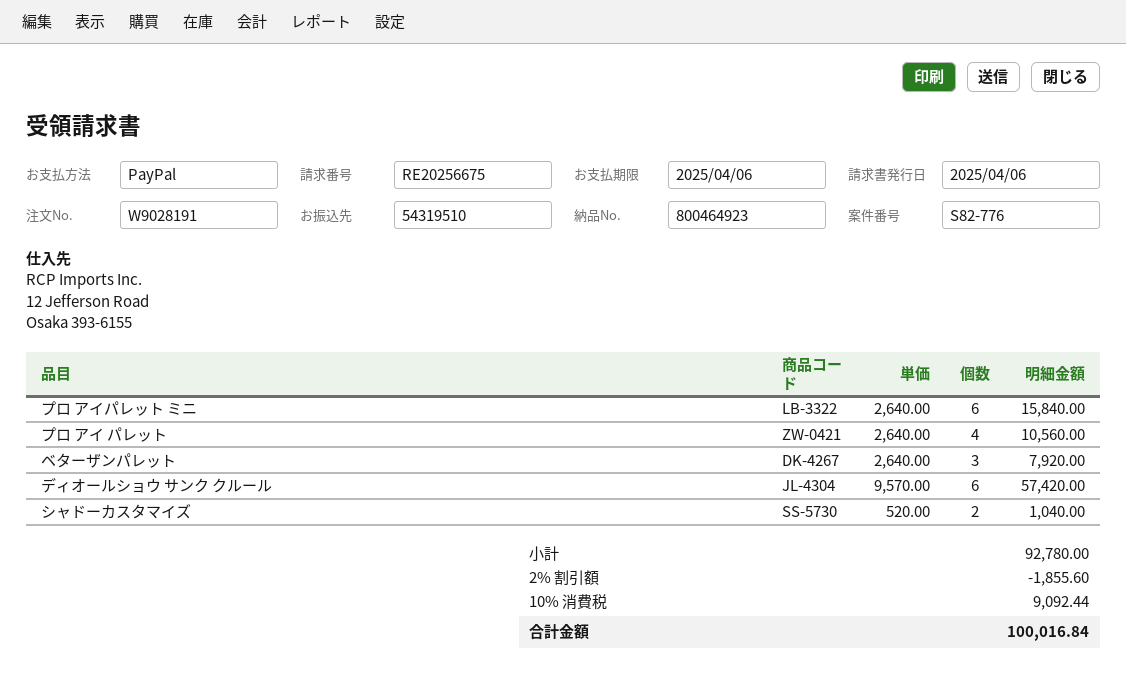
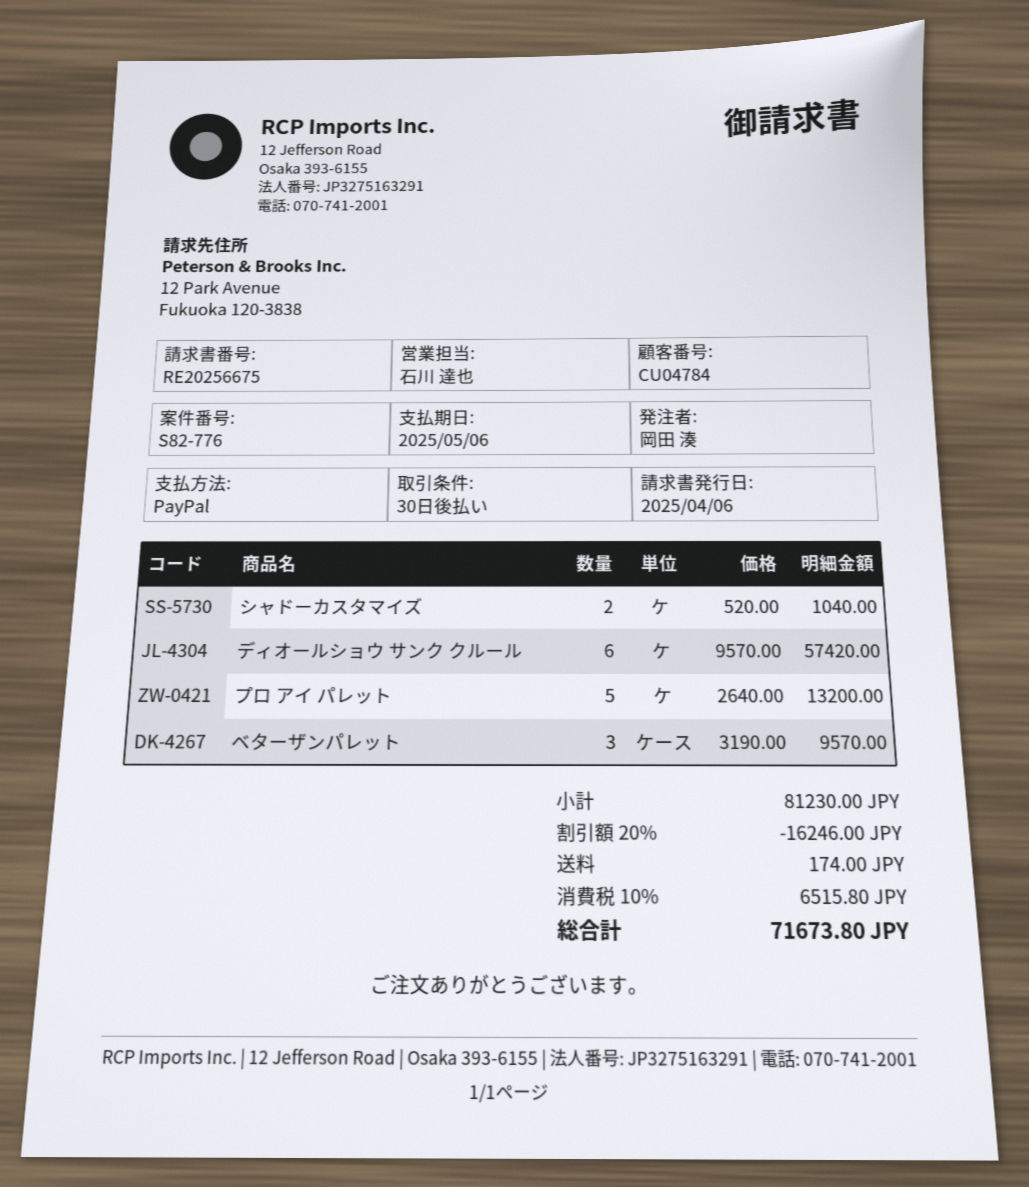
due date: 2025-04-06 -> 2025-05-06
プロ アイパレット ミニ: 6 x 2640.00 = 15840.00 -> none
プロ アイ パレット: 4 x 2640.00 = 10560.00 -> 5 x 2640.00 = 13200.00
ベターザンパレット: 3 x 2640.00 = 7920.00 -> 3 x 3190.00 = 9570.00
subtotal: 92780.00 -> 81230.00
discount: 2% = 1855.60 -> 20% = 16246.00
shipping: none -> 174.00
tax: 10% = 9092.44 -> 10% = 6515.80
total: 100016.84 -> 71673.80

